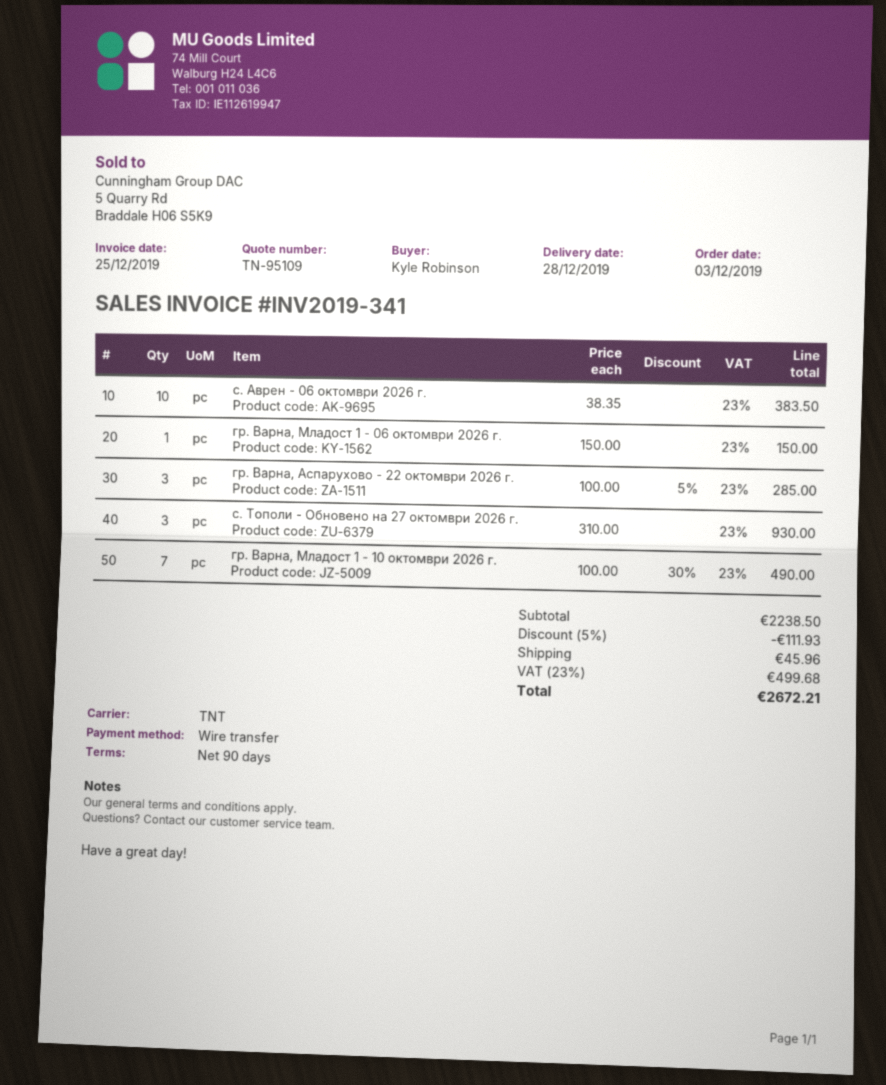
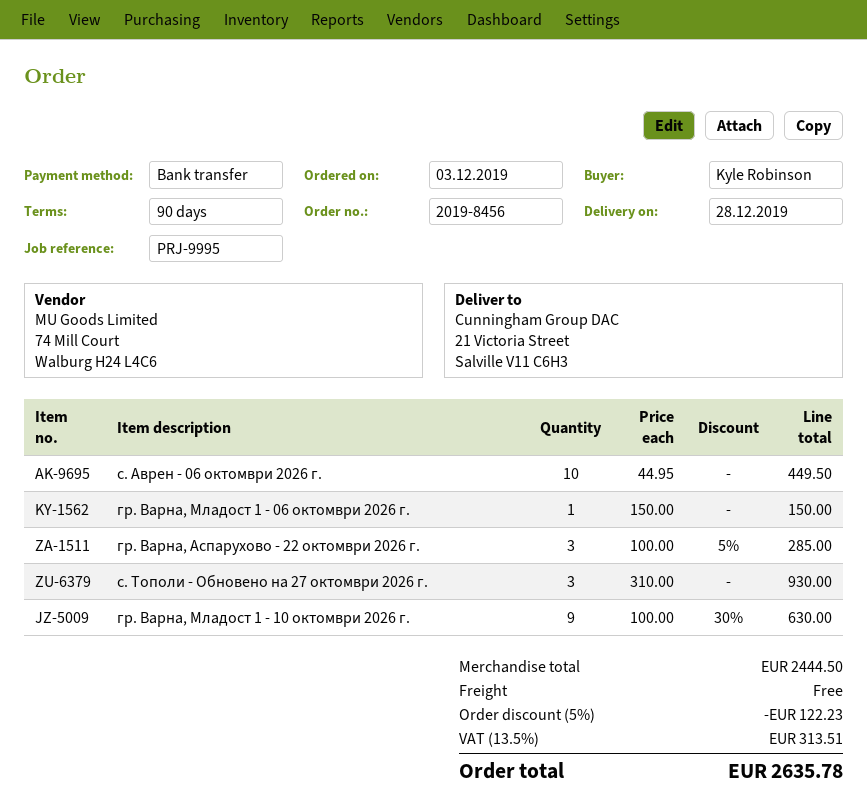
с. Аврен - 06 октомври 2026 г.: 10 x 38.35 = 383.50 -> 10 x 44.95 = 449.50
гр. Варна, Младост 1 - 10 октомври 2026 г.: 7 x 100.00 - 30% = 490.00 -> 9 x 100.00 - 30% = 630.00
subtotal: 2238.50 -> 2444.50
discount: 5% = 111.93 -> 5% = 122.23
shipping: 45.96 -> 0.00
tax: 23% = 499.68 -> 13.5% = 313.51
total: 2672.21 -> 2635.78

